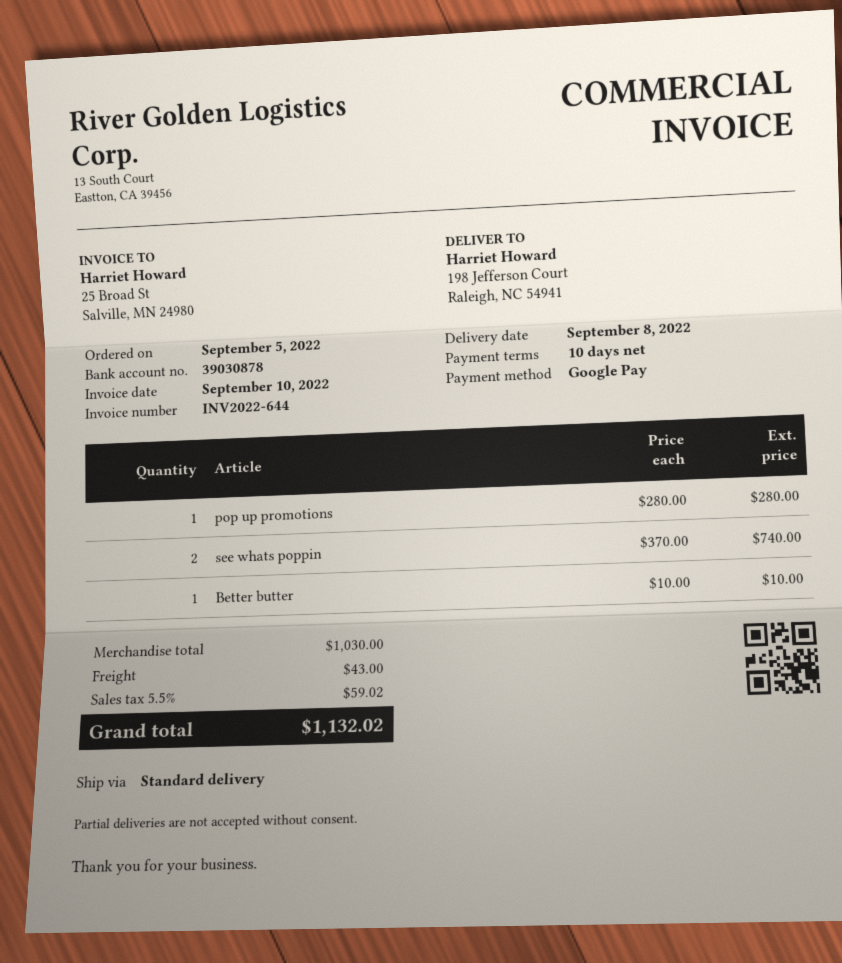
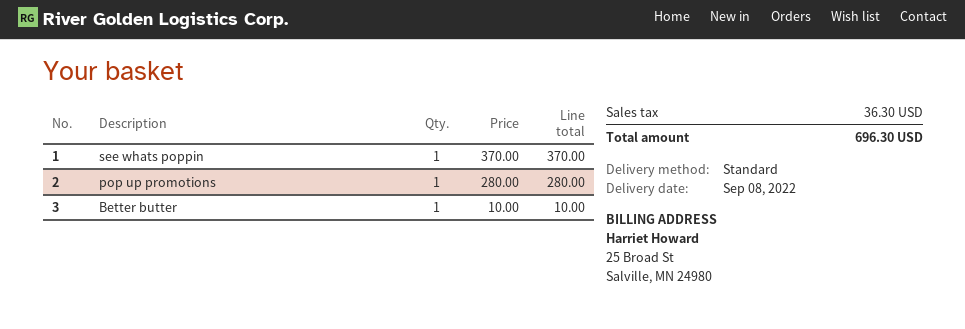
see whats poppin: 2 x 370.00 = 740.00 -> 1 x 370.00 = 370.00
shipping: 43.00 -> none
tax: 59.02 -> 36.30
total: 1132.02 -> 696.30

